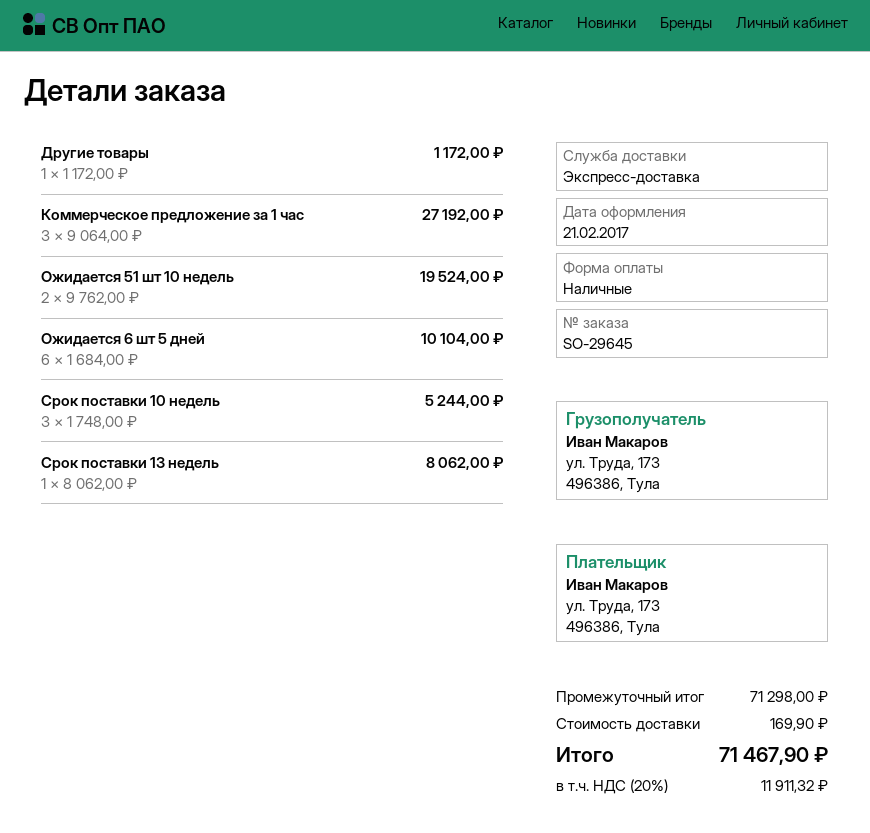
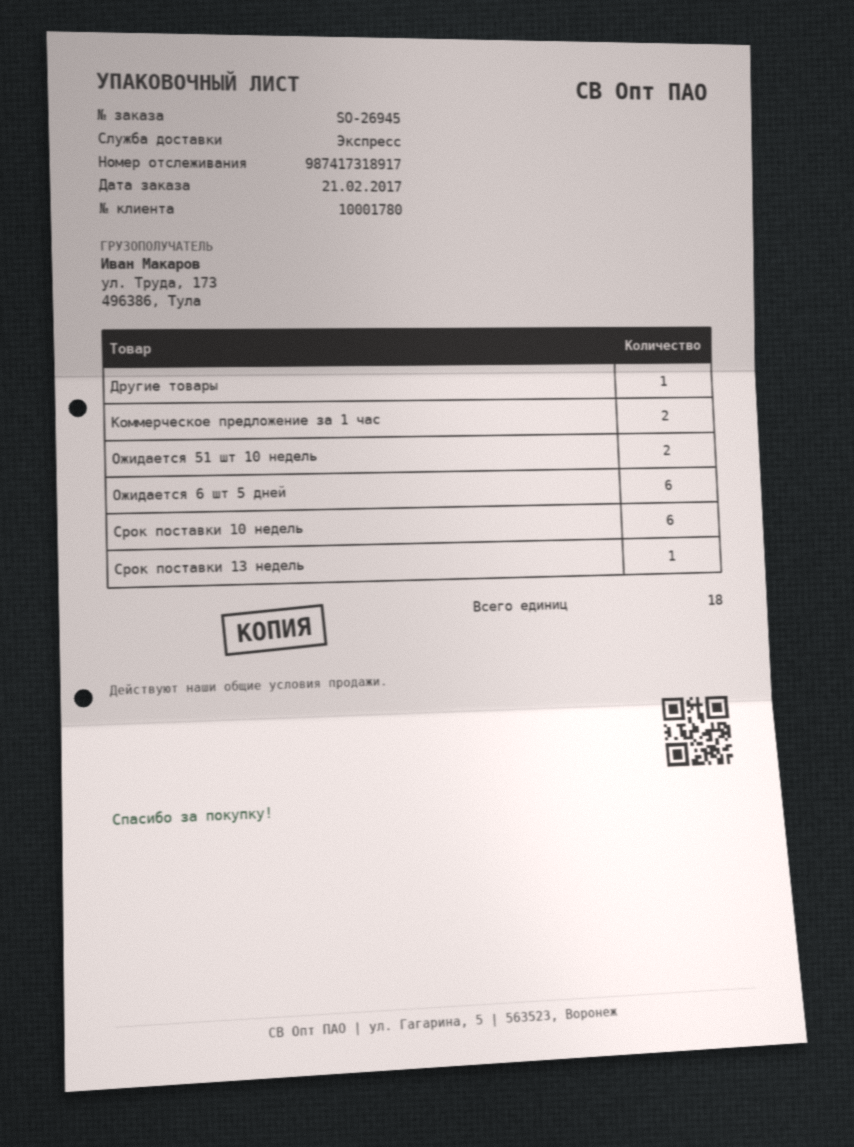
order number: SO-29645 -> SO-26945
Коммерческое предложение за 1 час: 3 -> 2
Срок поставки 10 недель: 3 -> 6

